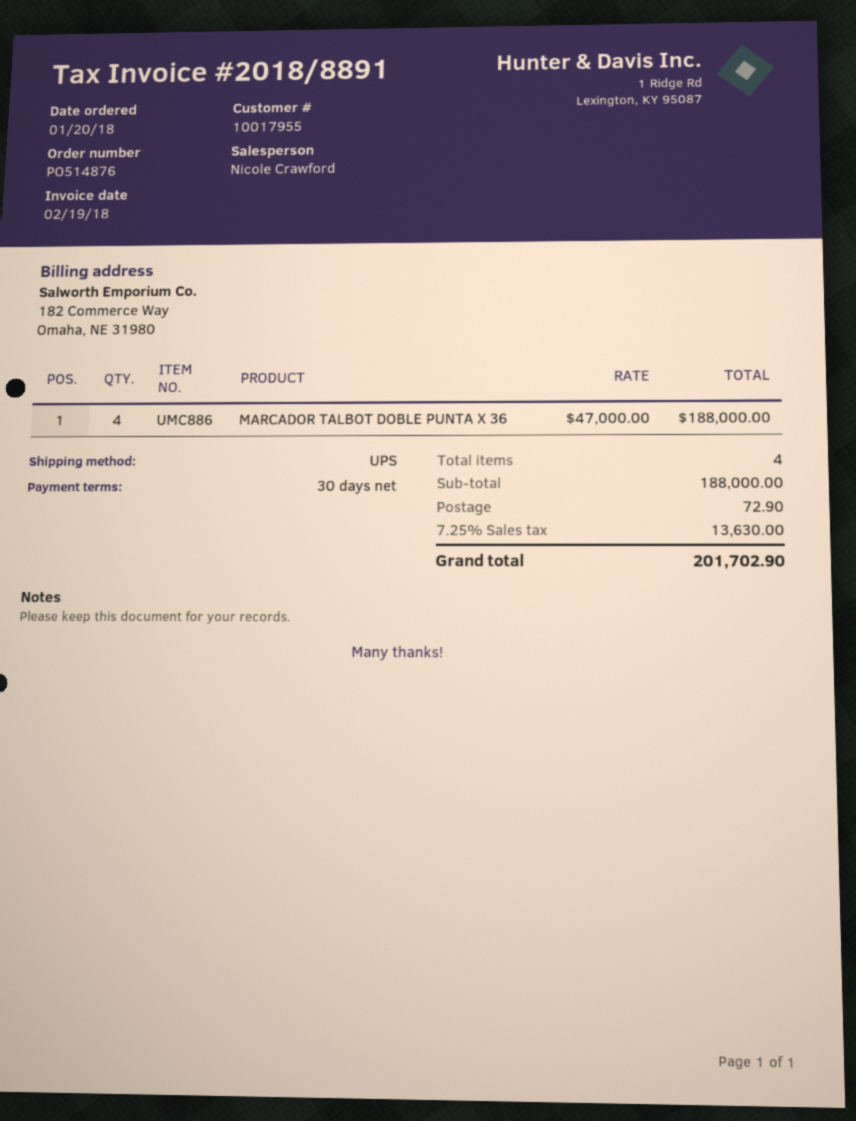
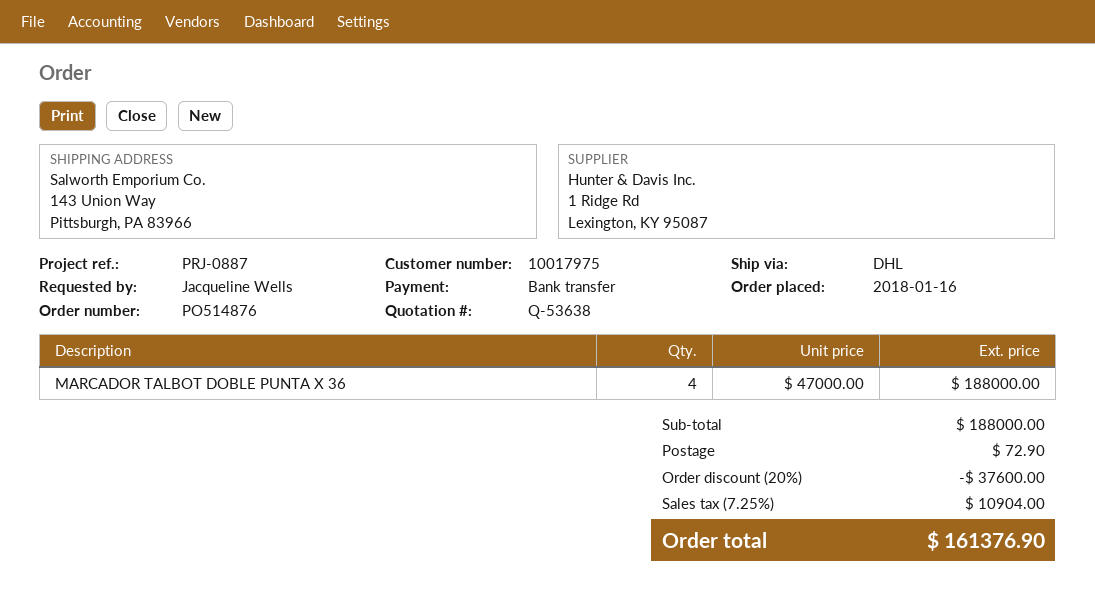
order date: 2018-01-20 -> 2018-01-16
customer number: 10017955 -> 10017975
shipping method: UPS -> DHL
discount: none -> 20% = 37600.00
tax: 7.25% = 13630.00 -> 7.25% = 10904.00
total: 201702.90 -> 161376.90

